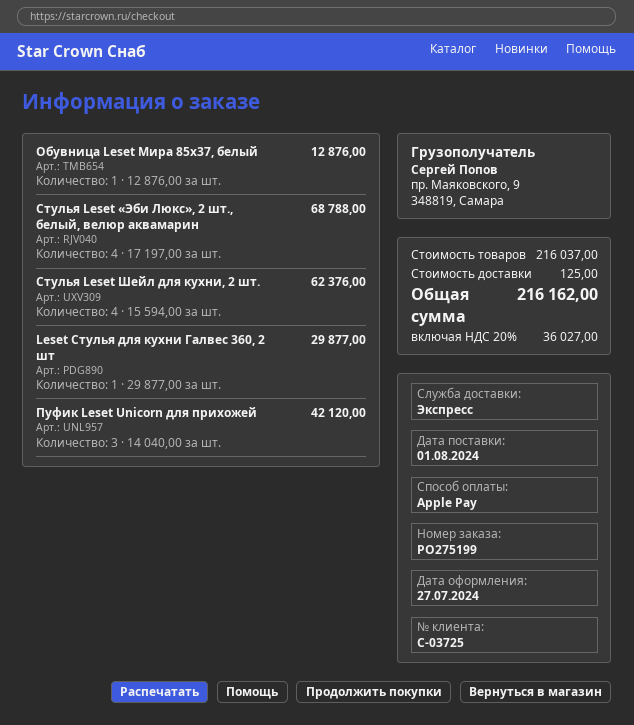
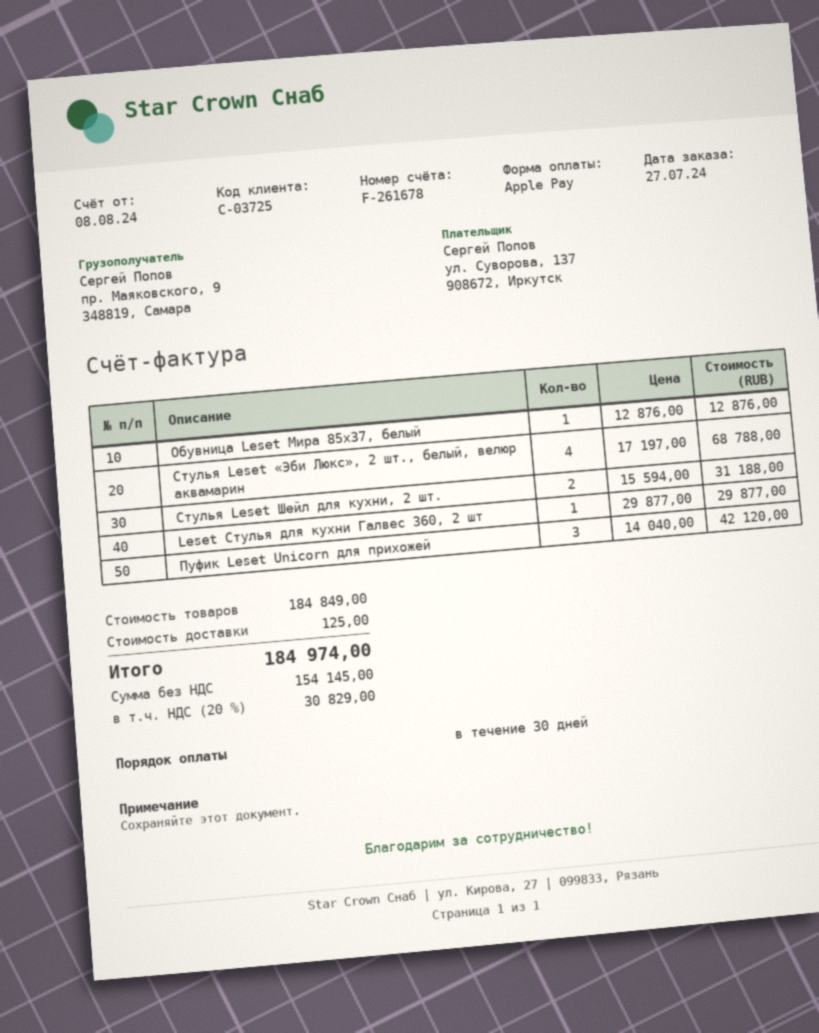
Стулья Leset Шейл для кухни, 2 шт.: 4 x 15594.00 = 62376.00 -> 2 x 15594.00 = 31188.00
subtotal: 216037.00 -> 184849.00
tax: 20% = 36027.00 -> 20% = 30829.00
total: 216162.00 -> 184974.00

